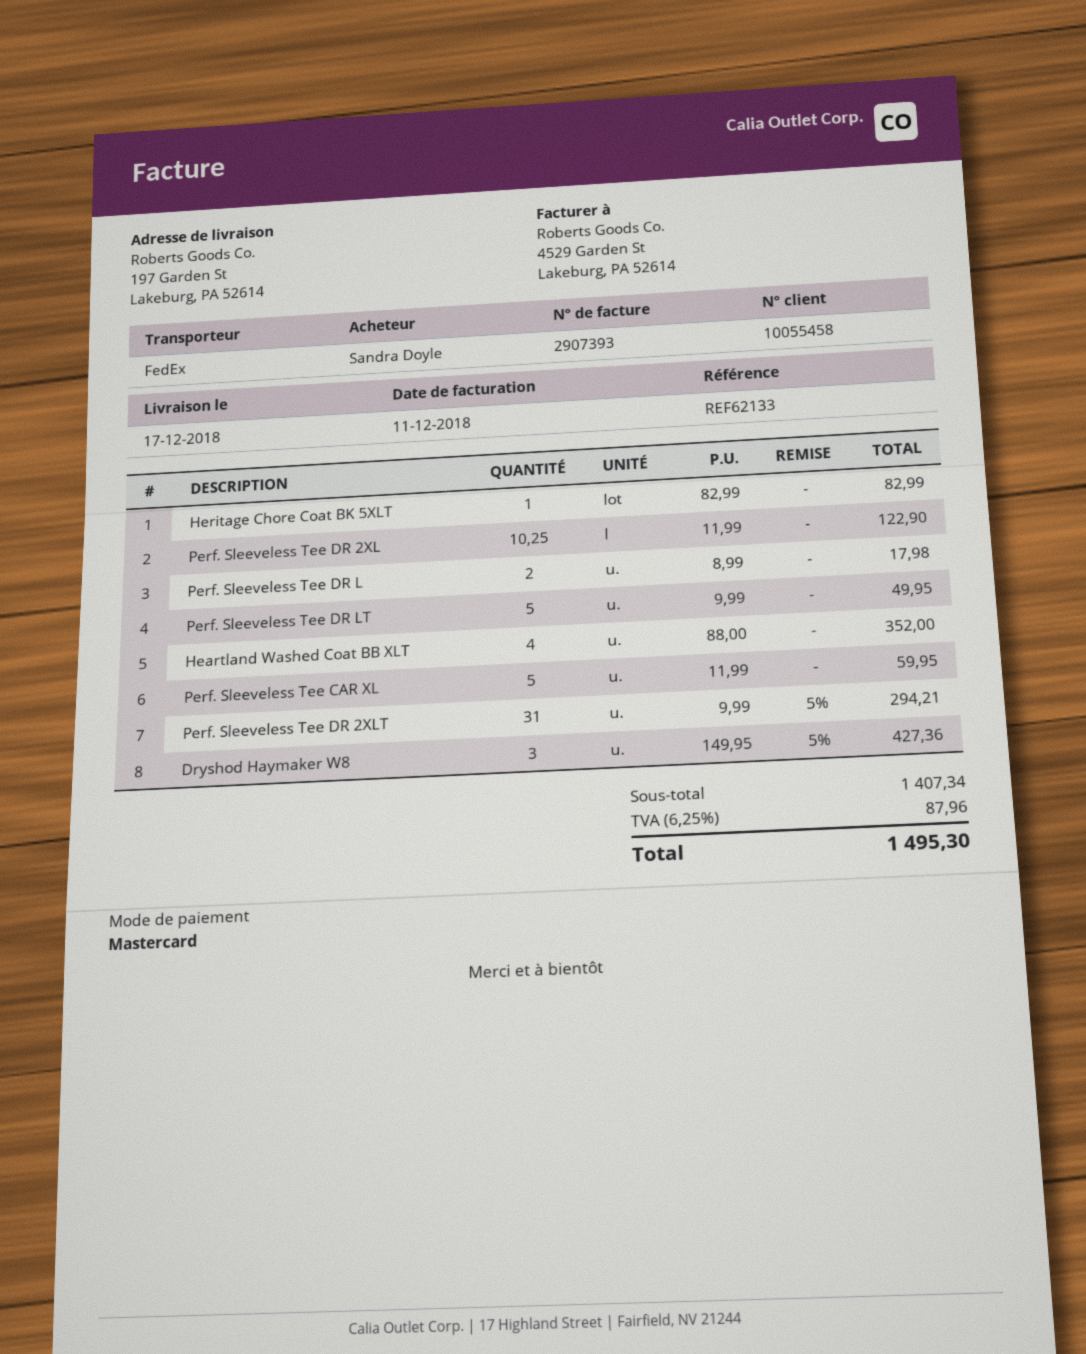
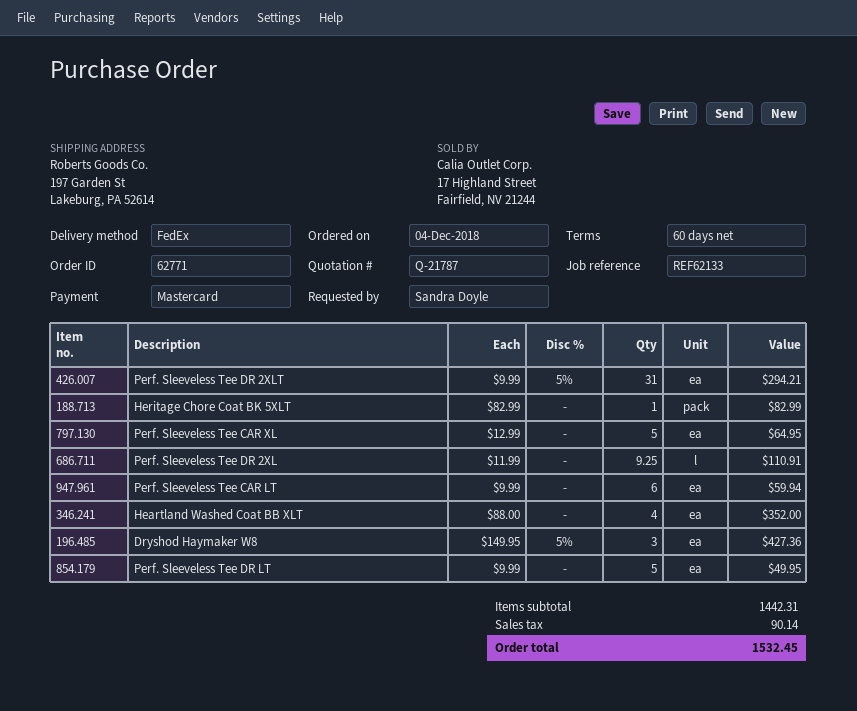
Perf. Sleeveless Tee DR 2XL: 10.25 x 11.99 = 122.90 -> 9.25 x 11.99 = 110.91
Perf. Sleeveless Tee DR L: 2 x 8.99 = 17.98 -> none
Perf. Sleeveless Tee CAR XL: 5 x 11.99 = 59.95 -> 5 x 12.99 = 64.95
Perf. Sleeveless Tee CAR LT: none -> 6 x 9.99 = 59.94
subtotal: 1407.34 -> 1442.31
tax: 87.96 -> 90.14
total: 1495.30 -> 1532.45

